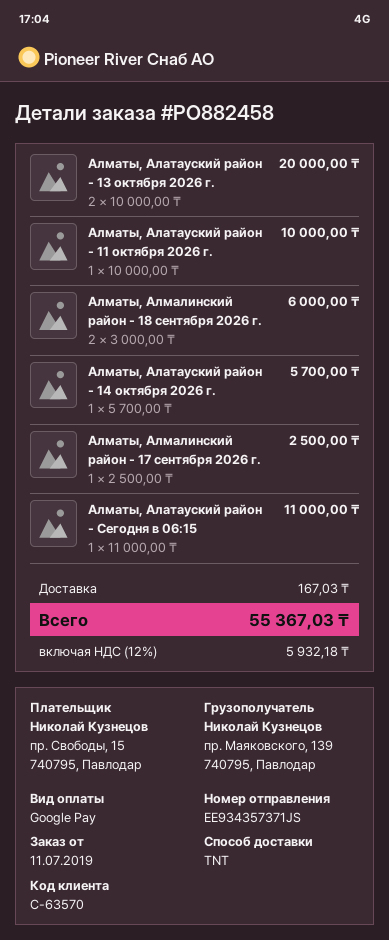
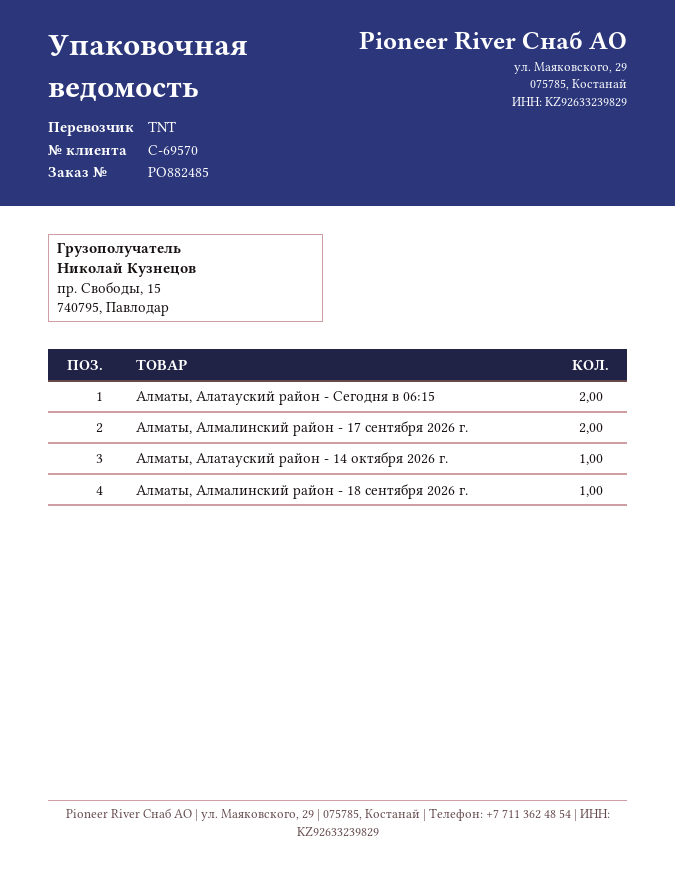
order number: PO882458 -> PO882485
customer number: C-63570 -> C-69570
ship to: пр. Маяковского, 139, 740795, Павлодар -> пр. Свободы, 15, 740795, Павлодар
Алматы, Алатауский район - 13 октября 2026 г.: 2 -> none
Алматы, Алатауский район - 11 октября 2026 г.: 1 -> none
Алматы, Алмалинский район - 18 сентября 2026 г.: 2 -> 1
Алматы, Алмалинский район - 17 сентября 2026 г.: 1 -> 2
Алматы, Алатауский район - Сегодня в 06:15: 1 -> 2

